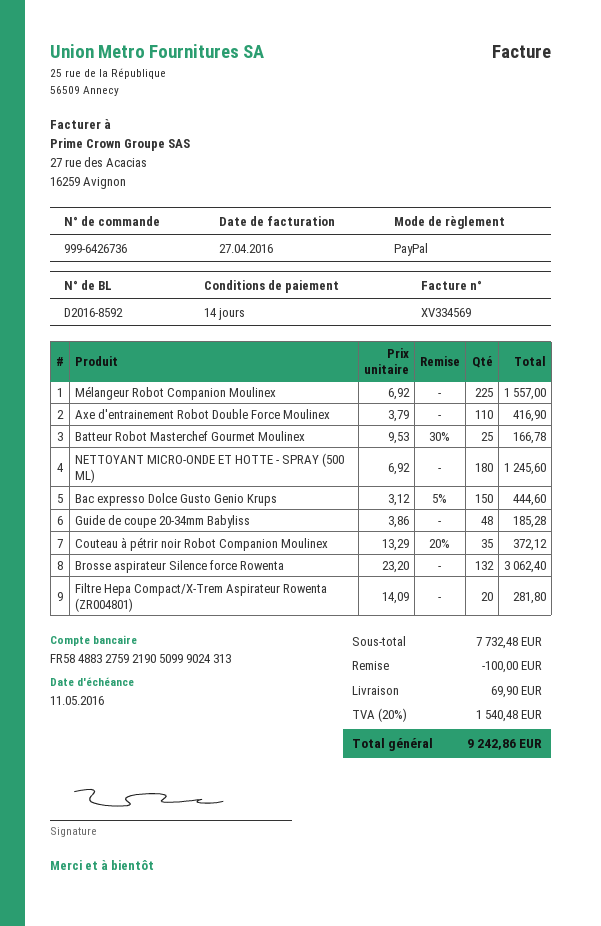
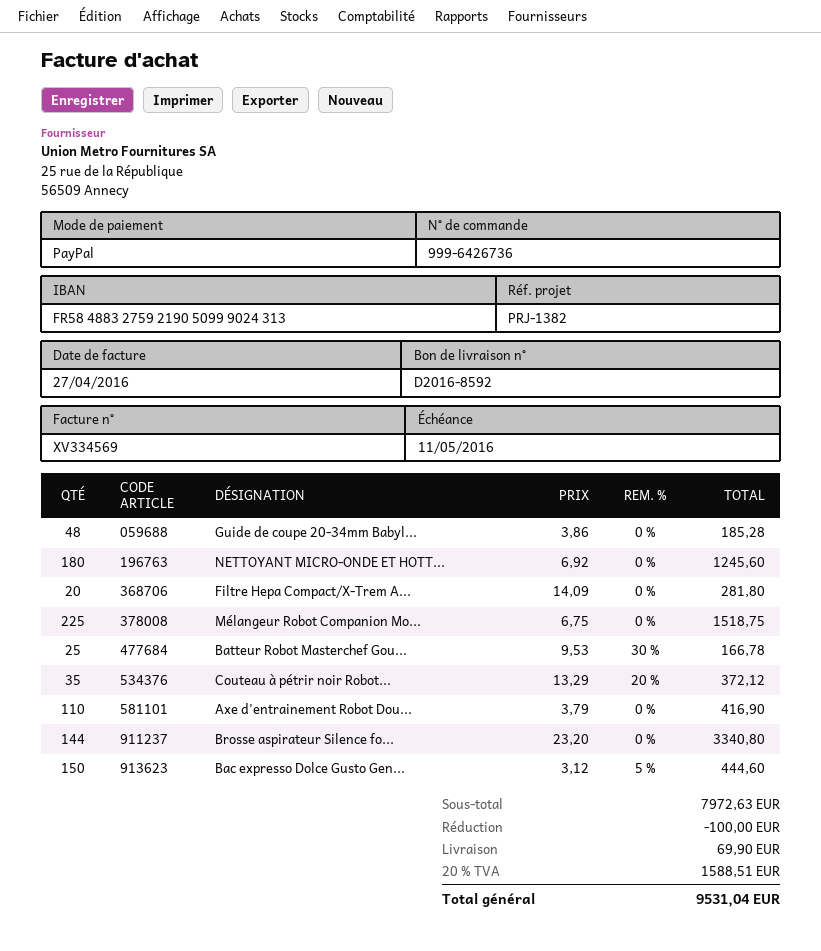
Mélangeur Robot Companion Moulinex: 225 x 6.92 = 1557.00 -> 225 x 6.75 = 1518.75
Brosse aspirateur Silence force Rowenta: 132 x 23.20 = 3062.40 -> 144 x 23.20 = 3340.80
subtotal: 7732.48 -> 7972.63
tax: 20% = 1540.48 -> 20% = 1588.51
total: 9242.86 -> 9531.04

